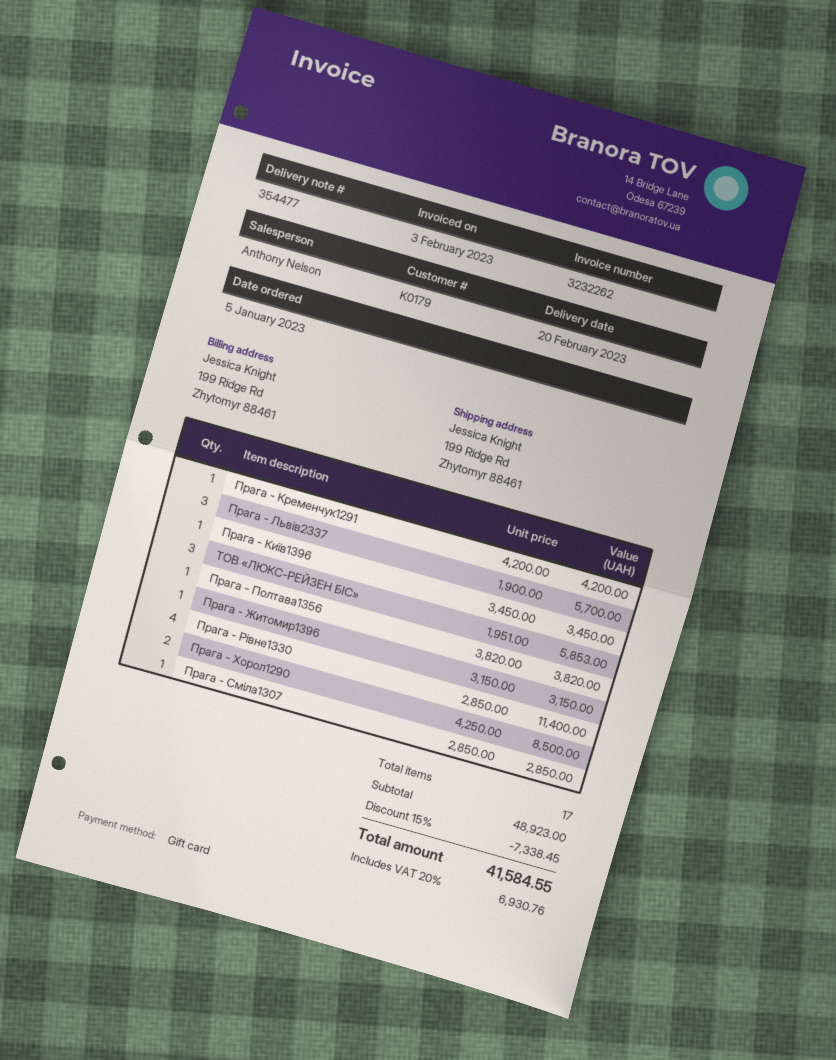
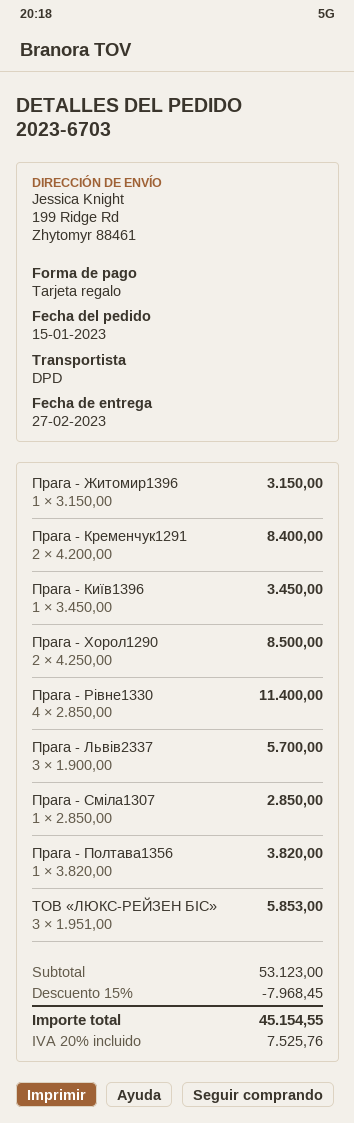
order date: 2023-01-05 -> 2023-01-15
delivery date: 2023-02-20 -> 2023-02-27
Прага - Кременчук1291: 1 x 4200.00 = 4200.00 -> 2 x 4200.00 = 8400.00
subtotal: 48923.00 -> 53123.00
discount: 15% = 7338.45 -> 15% = 7968.45
tax: 20% = 6930.76 -> 20% = 7525.76
total: 41584.55 -> 45154.55

